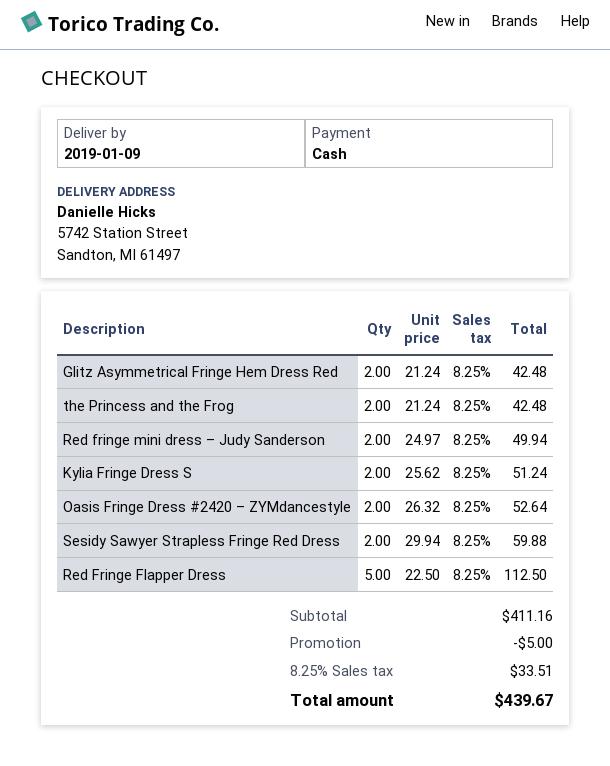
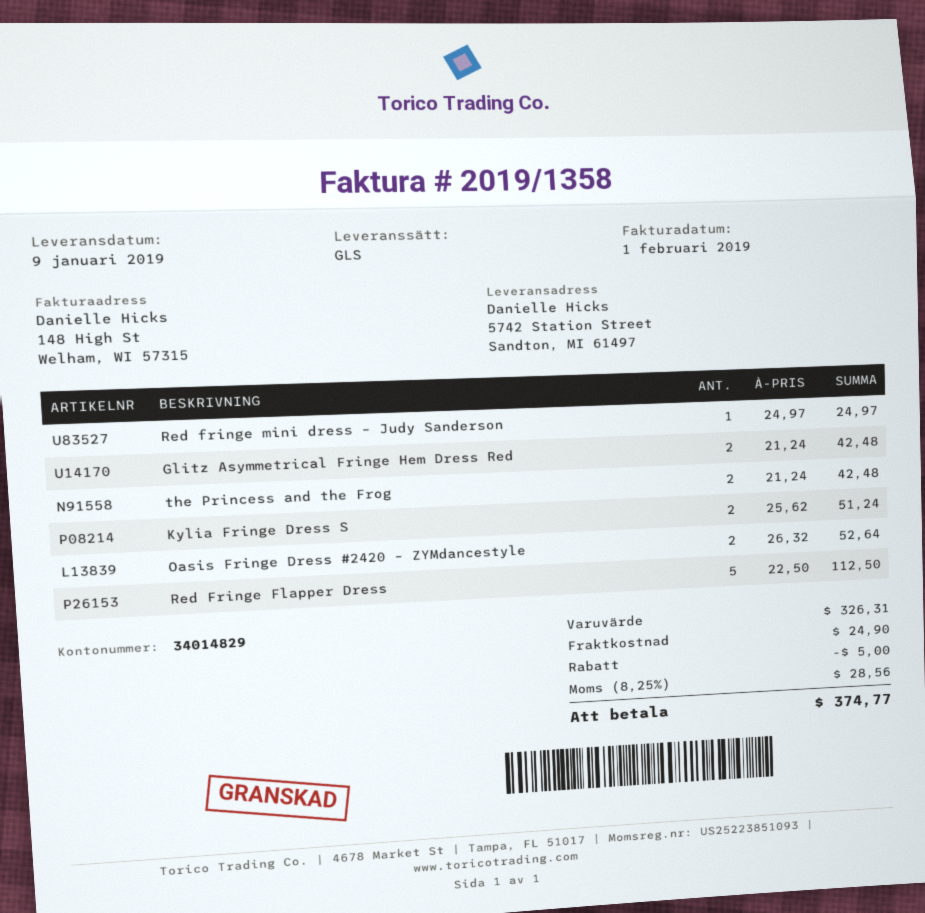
Red fringe mini dress – Judy Sanderson: 2 x 24.97 = 49.94 -> 1 x 24.97 = 24.97
Sesidy Sawyer Strapless Fringe Red Dress: 2 x 29.94 = 59.88 -> none
subtotal: 411.16 -> 326.31
shipping: none -> 24.90
tax: 8.25% = 33.51 -> 8.25% = 28.56
total: 439.67 -> 374.77

